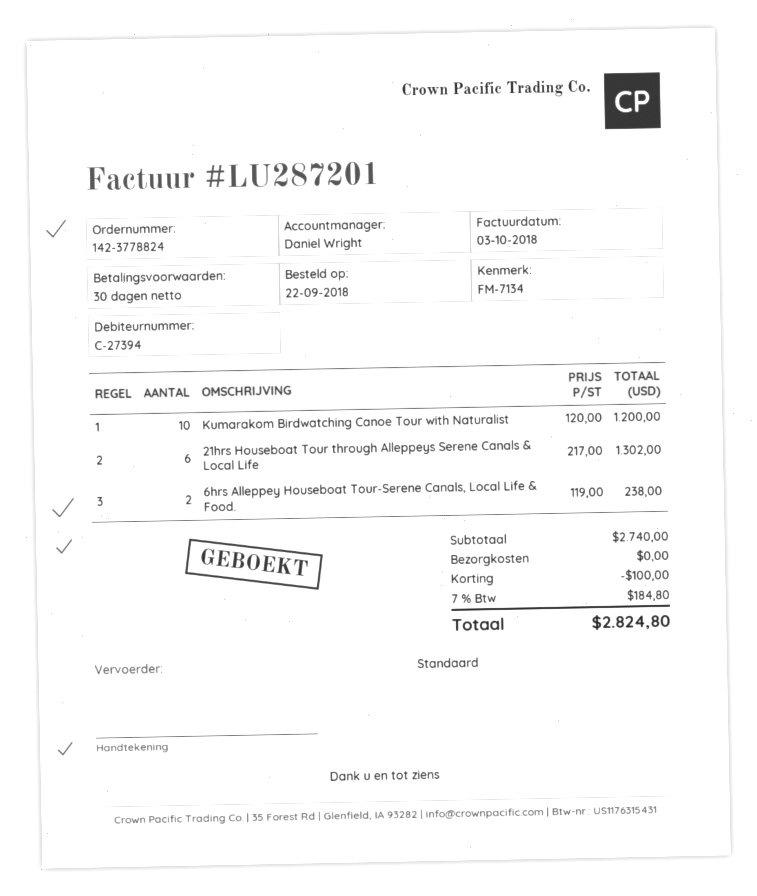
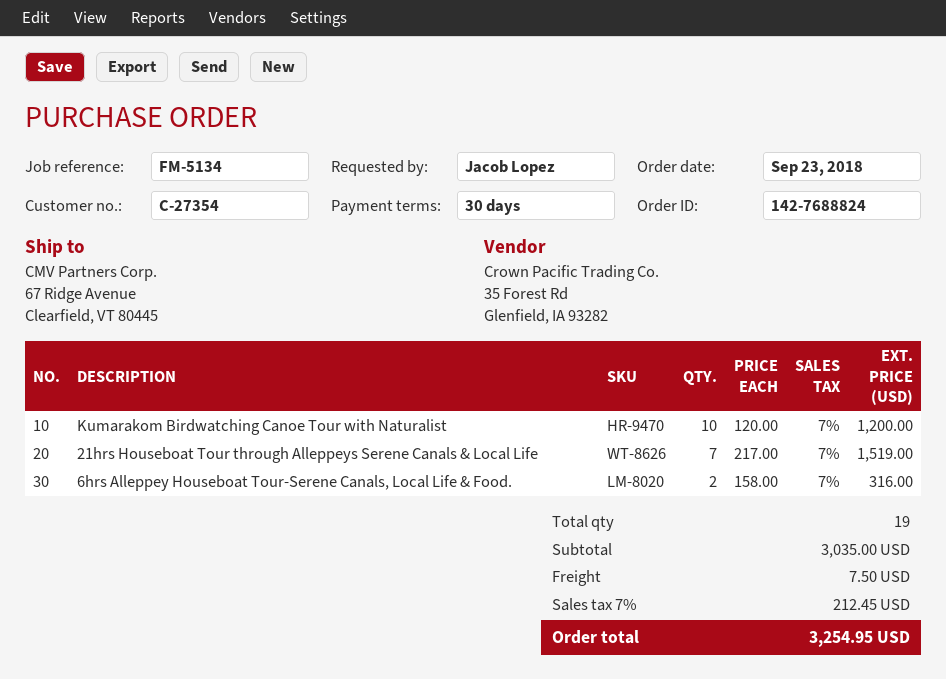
order number: 142-3778824 -> 142-7688824
order date: 2018-09-22 -> 2018-09-23
customer number: C-27394 -> C-27354
reference: FM-7134 -> FM-5134
21hrs Houseboat Tour through Alleppeys Serene Canals & Local Life: 6 x 217.00 = 1302.00 -> 7 x 217.00 = 1519.00
6hrs Alleppey Houseboat Tour-Serene Canals, Local Life & Food.: 2 x 119.00 = 238.00 -> 2 x 158.00 = 316.00
subtotal: 2740.00 -> 3035.00
discount: 100.00 -> none
shipping: 0.00 -> 7.50
tax: 7% = 184.80 -> 7% = 212.45
total: 2824.80 -> 3254.95

